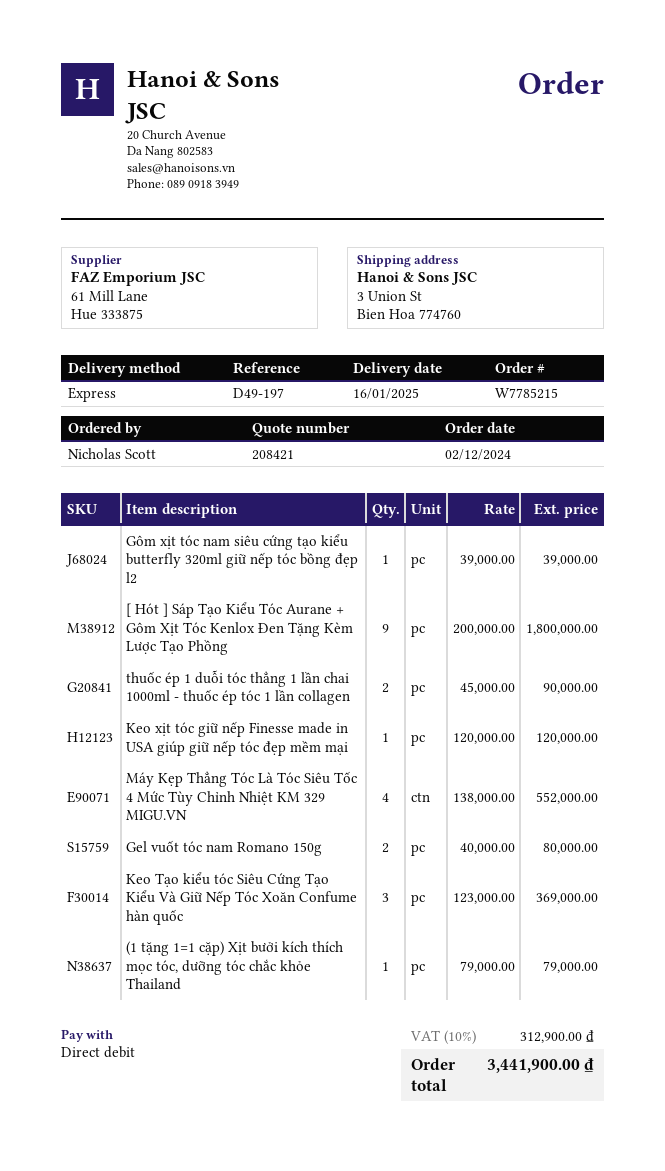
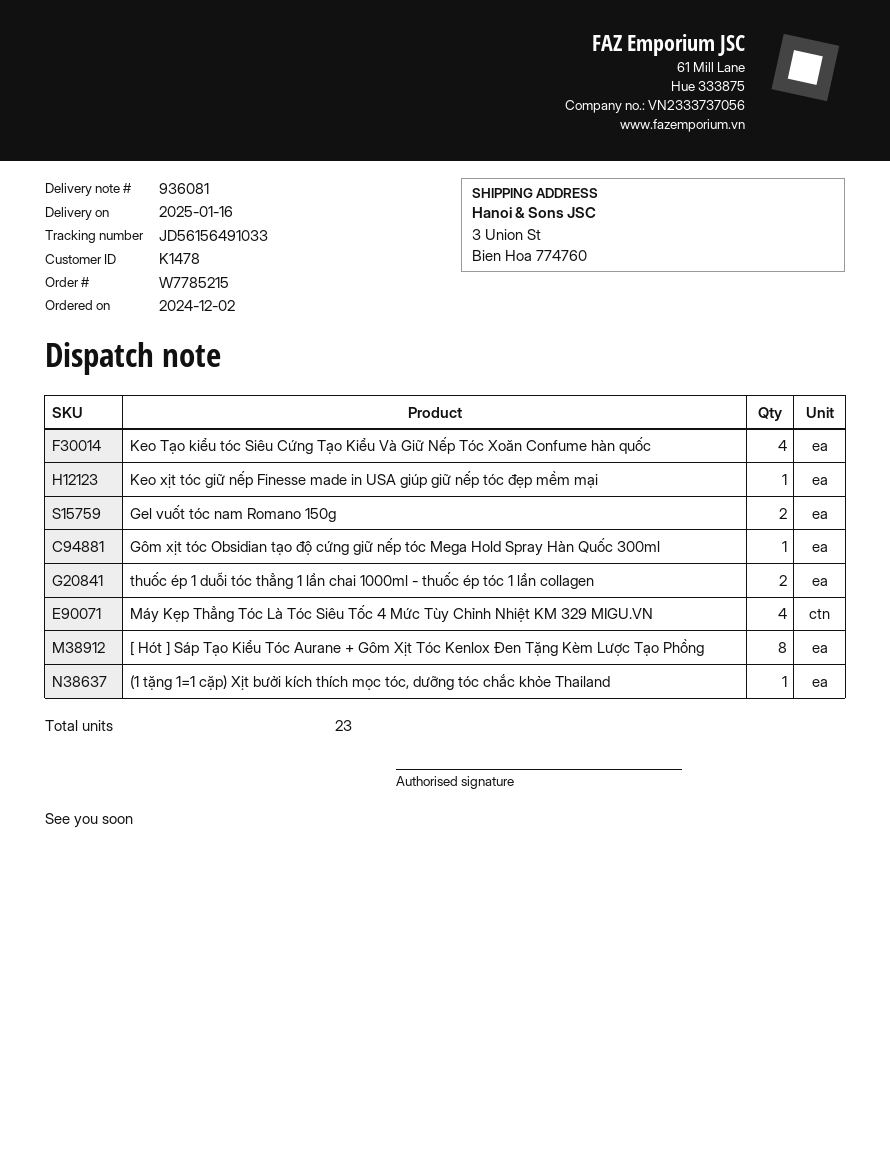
Gôm xịt tóc nam siêu cứng tạo kiểu butterfly 320ml giữ nếp tóc bồng đẹp l2: 1 -> none
[ Hót ] Sáp Tạo Kiểu Tóc Aurane + Gôm Xịt Tóc Kenlox Đen Tặng Kèm Lược Tạo Phồng: 9 -> 8
Keo Tạo kiểu tóc Siêu Cứng Tạo Kiểu Và Giữ Nếp Tóc Xoăn Confume hàn quốc: 3 -> 4
Gôm xịt tóc Obsidian tạo độ cứng giữ nếp tóc Mega Hold Spray Hàn Quốc 300ml: none -> 1

